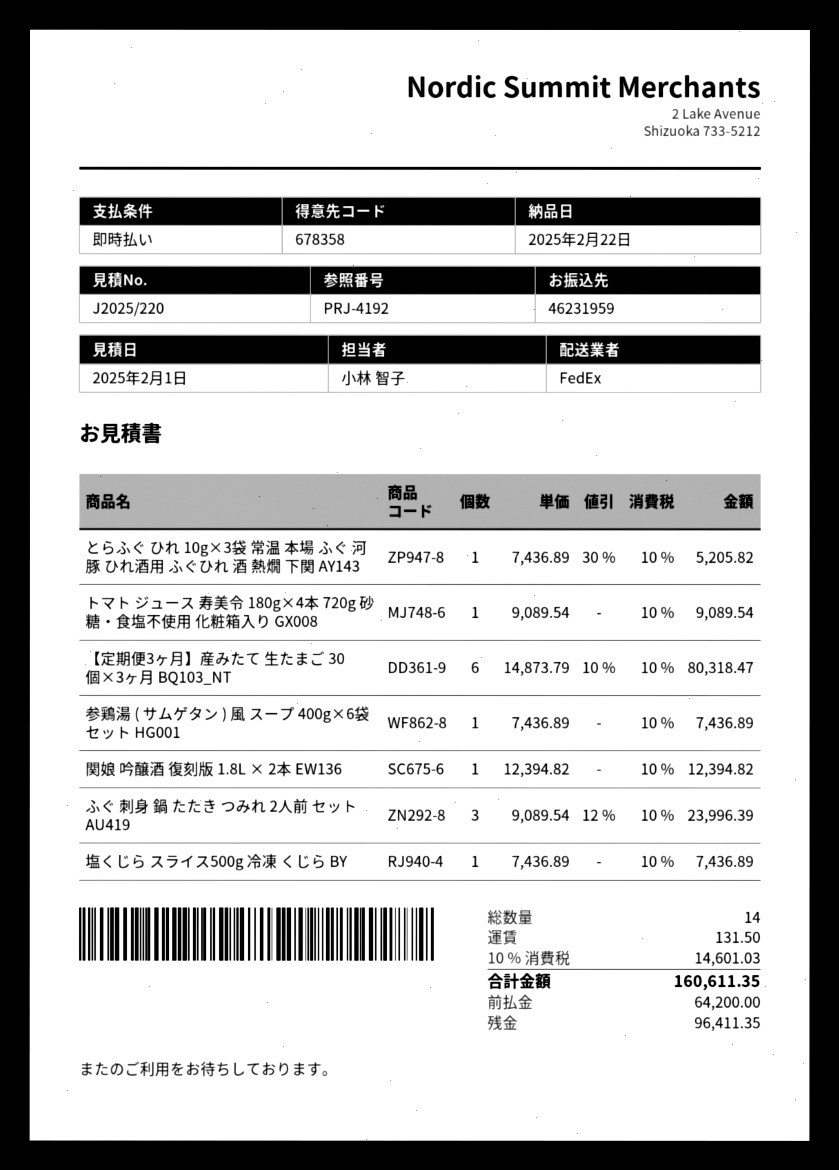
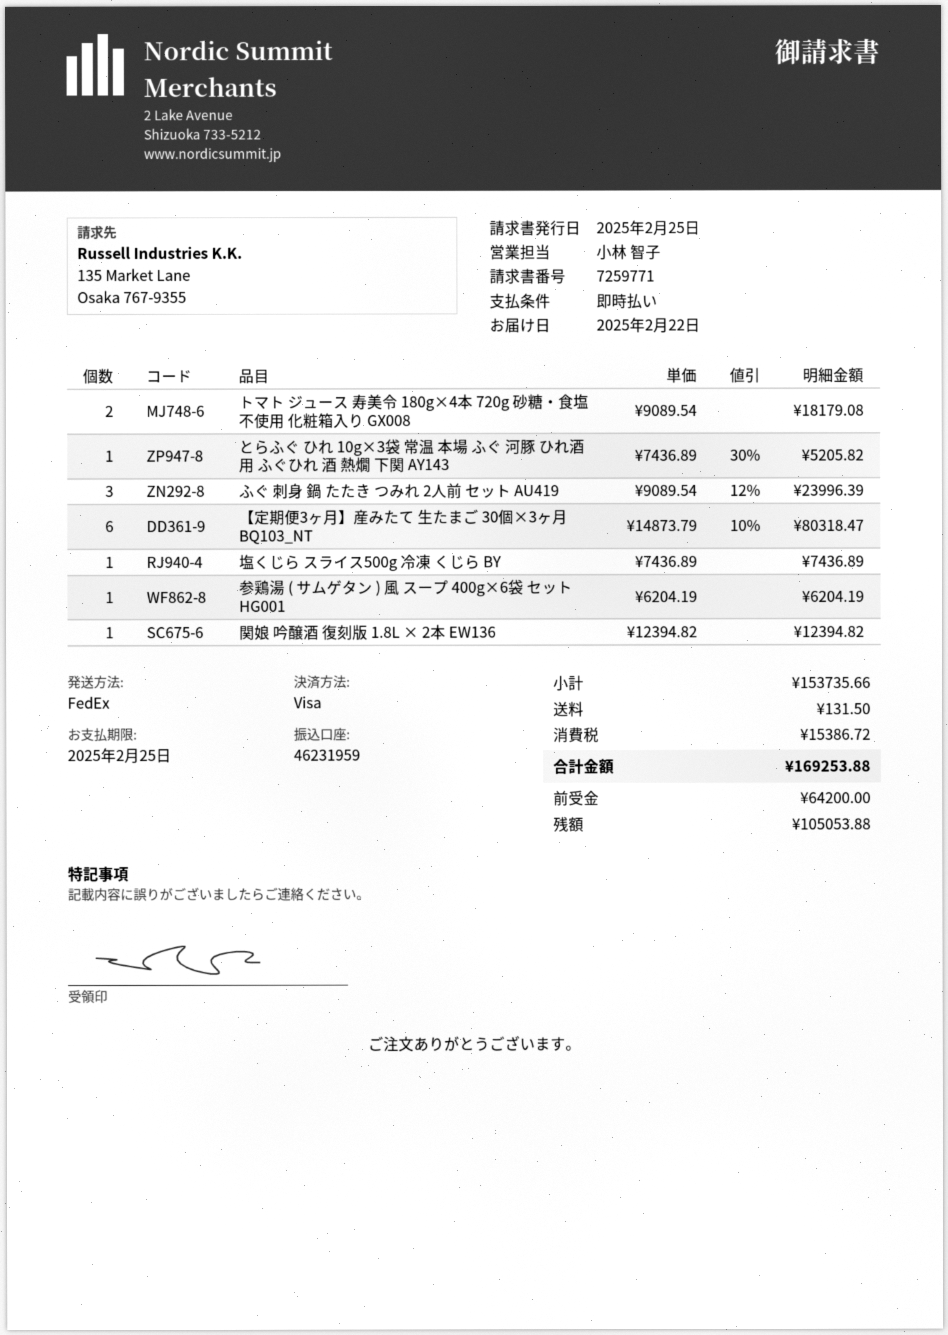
トマト ジュース 寿美令 180g×4本 720g 砂糖・食塩不使用 化粧箱入り GX008: 1 x 9089.54 = 9089.54 -> 2 x 9089.54 = 18179.08
参鶏湯 ( サムゲタン ) 風 スープ 400g×6袋 セット HG001: 1 x 7436.89 = 7436.89 -> 1 x 6204.19 = 6204.19
tax: 14601.03 -> 15386.72
total: 160611.35 -> 169253.88
balance: 96411.35 -> 105053.88

